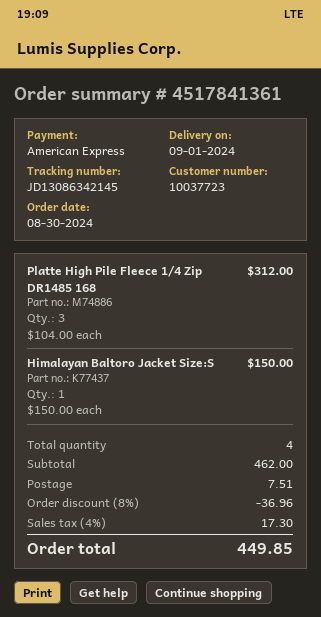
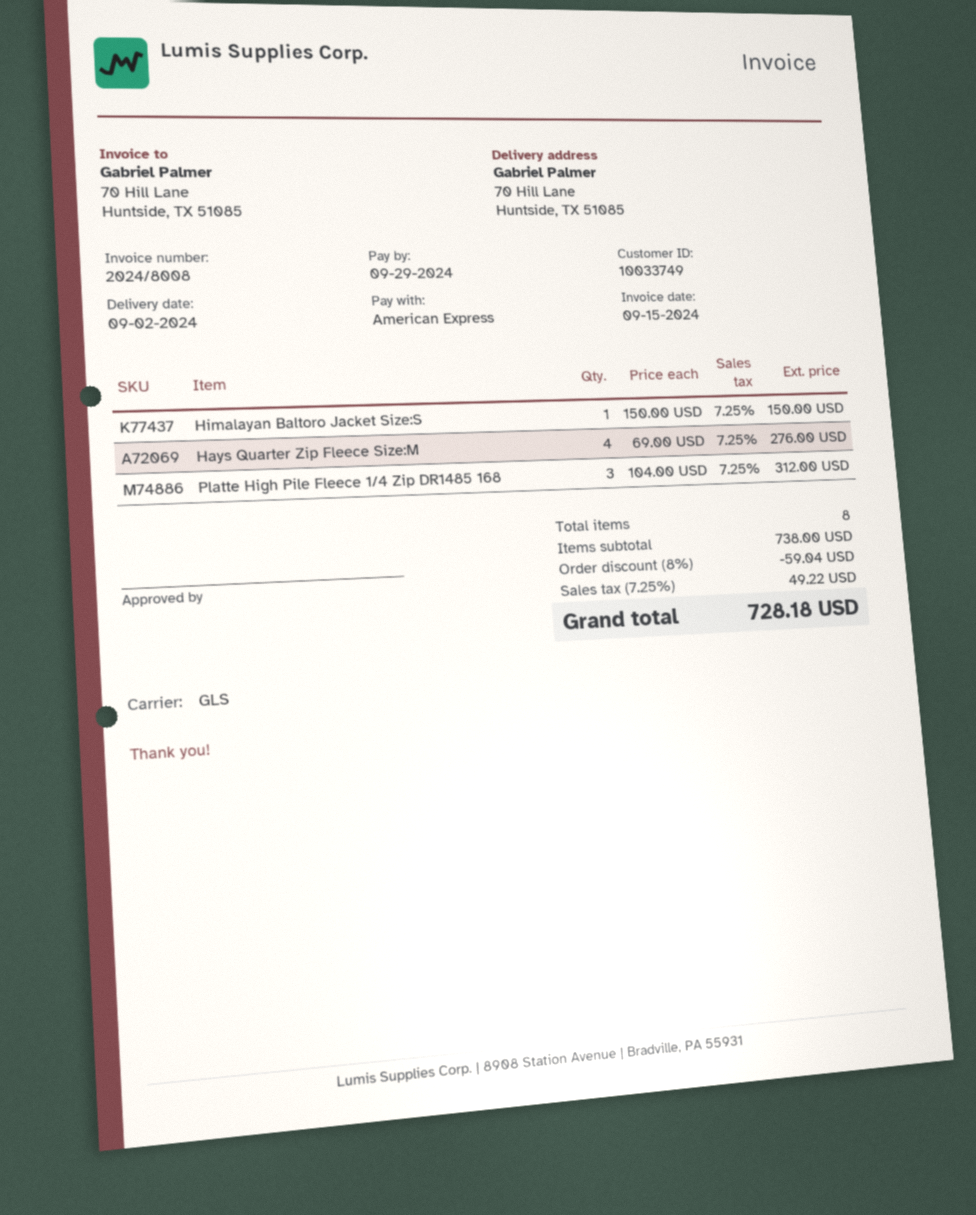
delivery date: 2024-09-01 -> 2024-09-02
customer number: 10037723 -> 10033749
Hays Quarter Zip Fleece Size:M: none -> 4 x 69.00 = 276.00
total quantity: 4 -> 8
subtotal: 462.00 -> 738.00
discount: 8% = 36.96 -> 8% = 59.04
shipping: 7.51 -> none
tax: 4% = 17.30 -> 7.25% = 49.22
total: 449.85 -> 728.18

